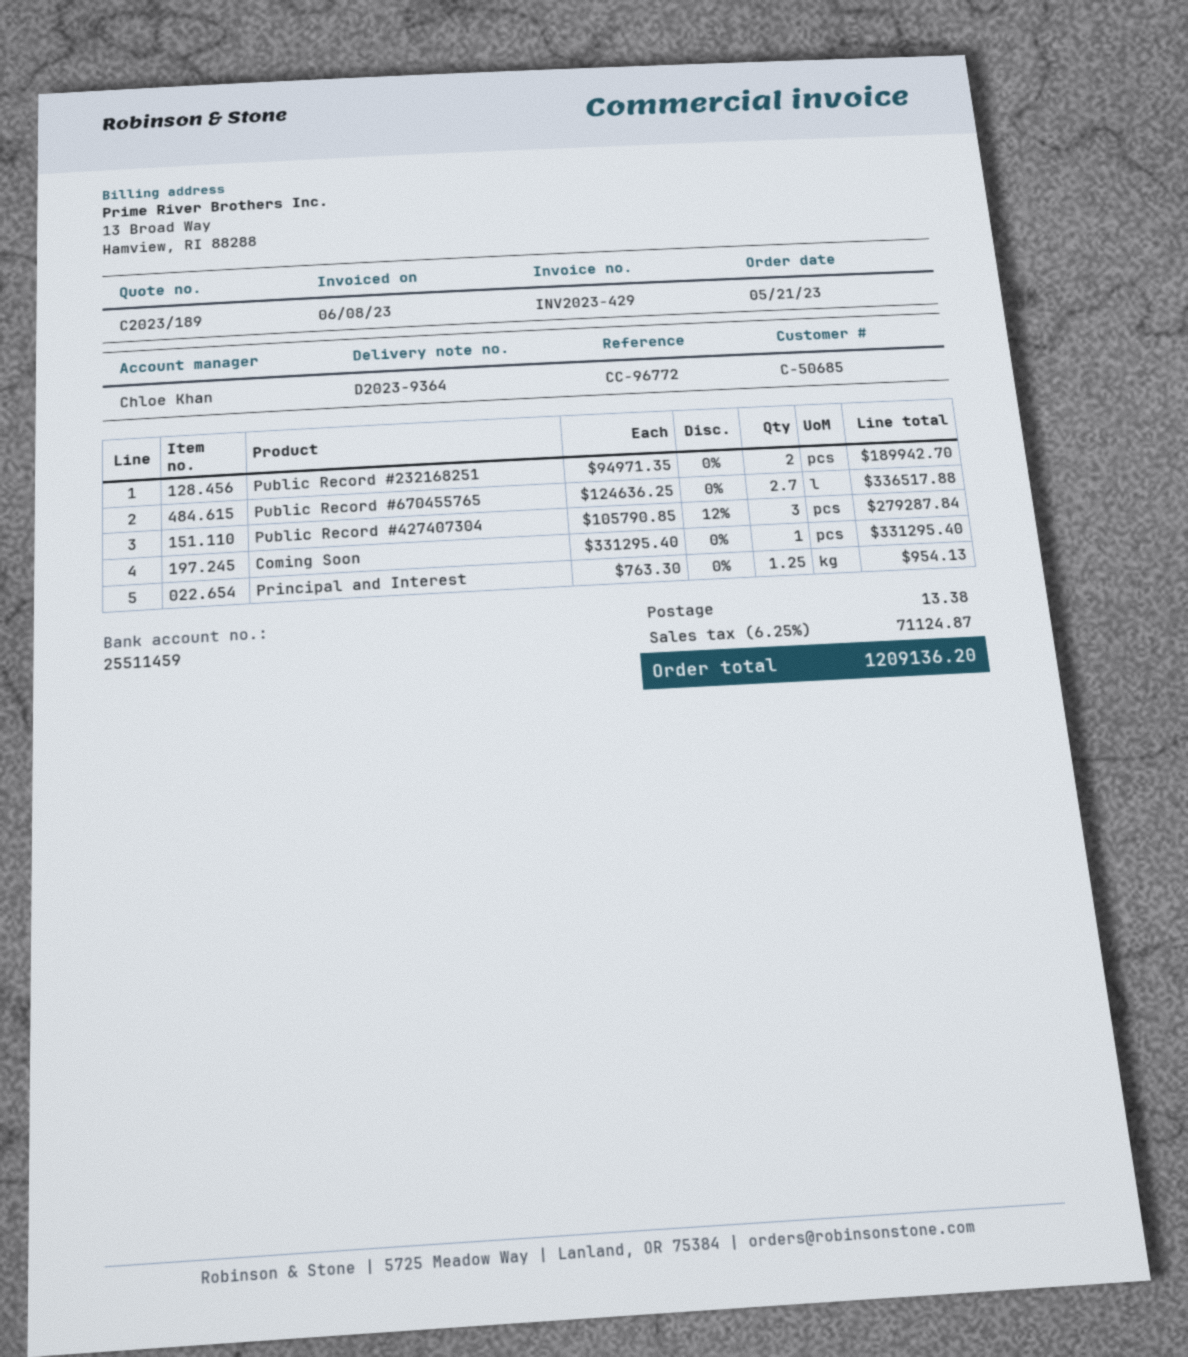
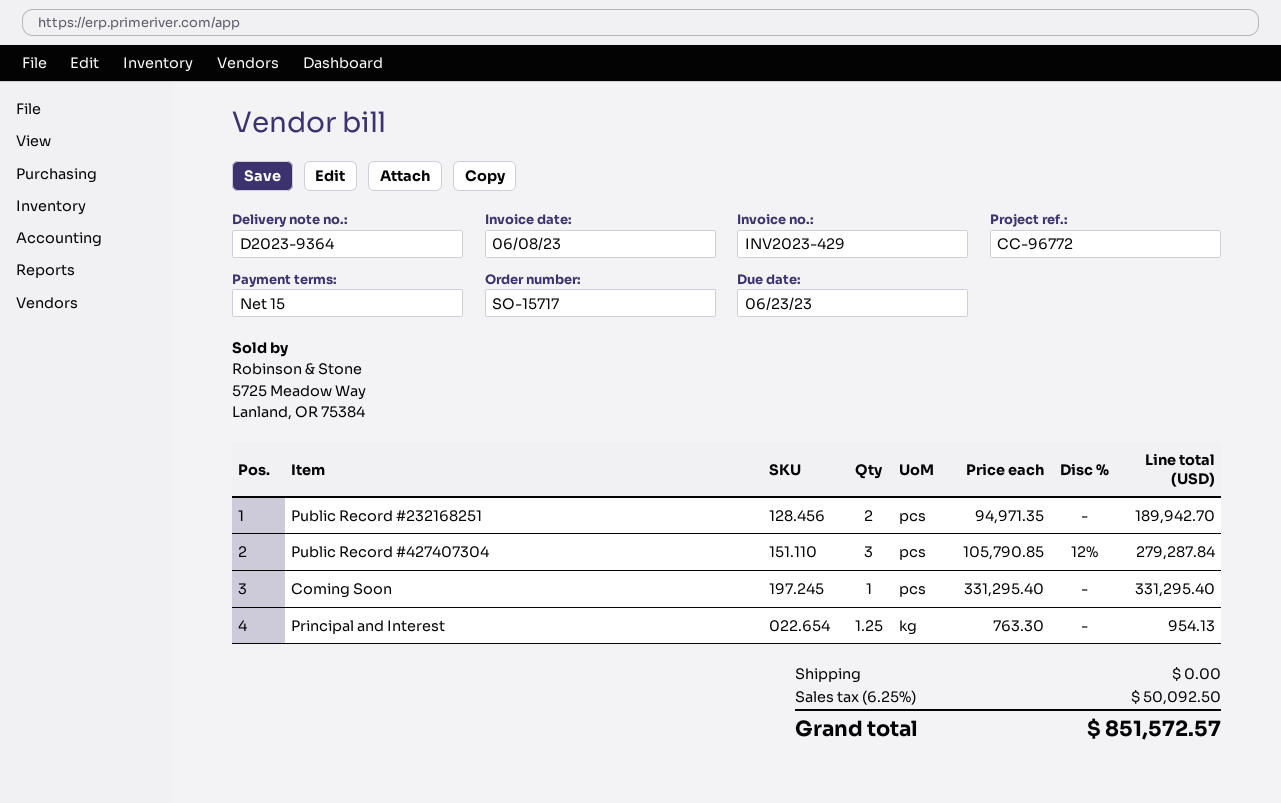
Public Record #670455765: 2.7 x 124636.25 = 336517.88 -> none
shipping: 13.38 -> 0.00
tax: 6.25% = 71124.87 -> 6.25% = 50092.50
total: 1209136.20 -> 851572.57

